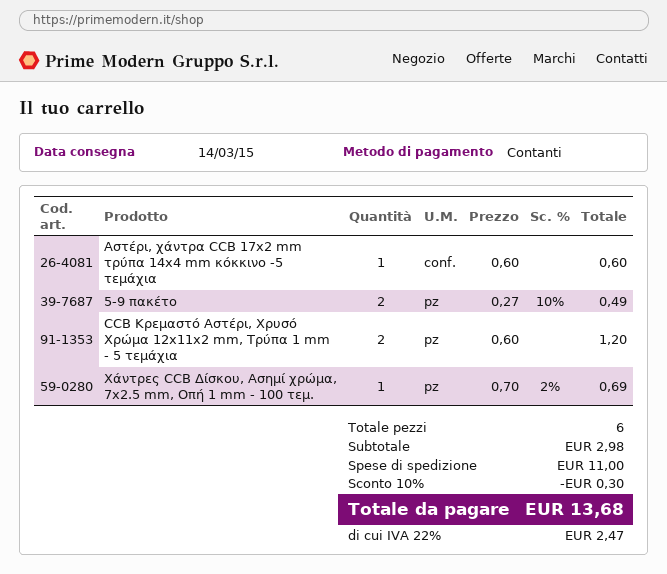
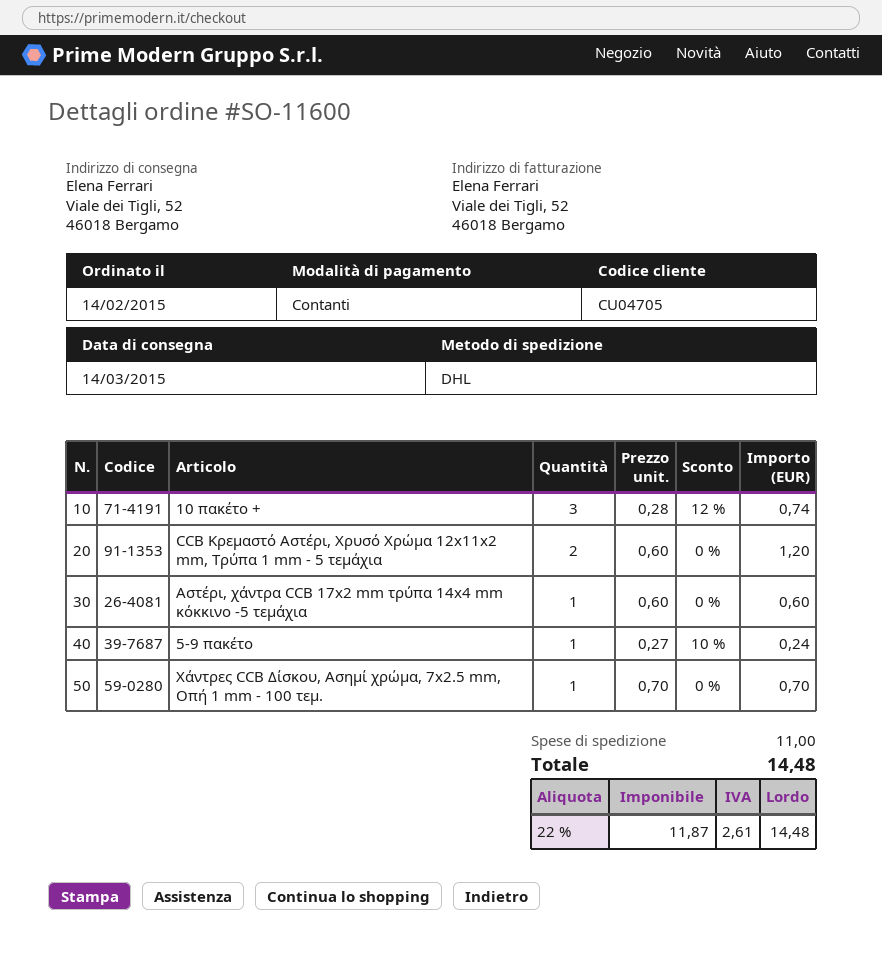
5-9 πακέτο: 2 x 0.27 - 10% = 0.49 -> 1 x 0.27 - 10% = 0.24
Χάντρες CCB Δίσκου, Ασημί χρώμα, 7x2.5 mm, Οπή 1 mm - 100 τεμ.: 1 x 0.70 - 2% = 0.69 -> 1 x 0.70 = 0.70
10 πακέτο +: none -> 3 x 0.28 - 12% = 0.74
discount: 10% = 0.30 -> none
tax: 22% = 2.47 -> 22% = 2.61
total: 13.68 -> 14.48

